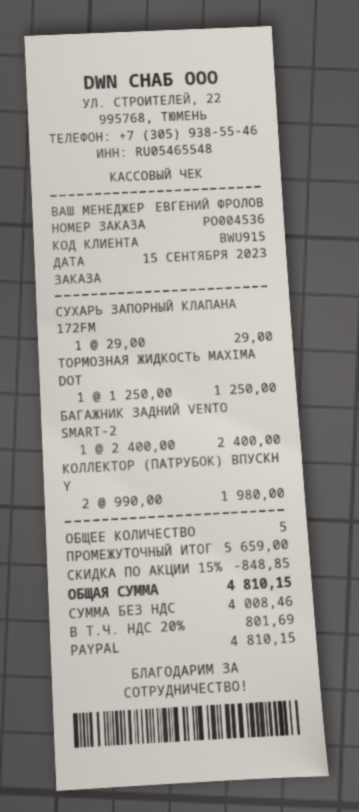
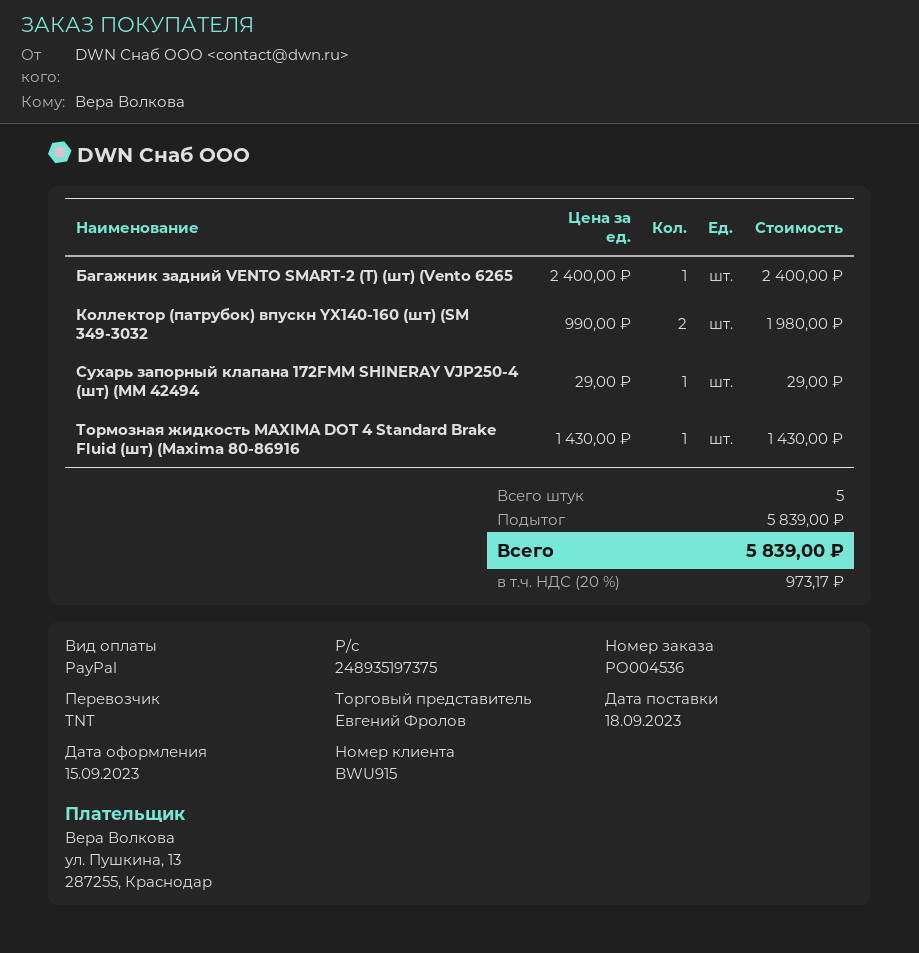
ТОРМОЗНАЯ ЖИДКОСТЬ MAXIMA DOT: 1 x 1250.00 = 1250.00 -> 1 x 1430.00 = 1430.00
subtotal: 5659.00 -> 5839.00
discount: 15% = 848.85 -> none
tax: 20% = 801.69 -> 20% = 973.17
total: 4810.15 -> 5839.00

